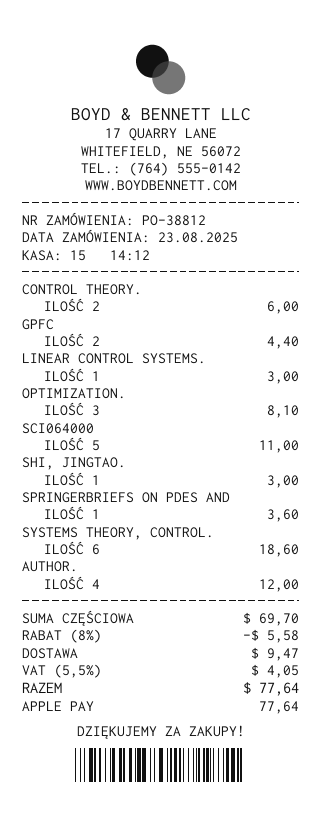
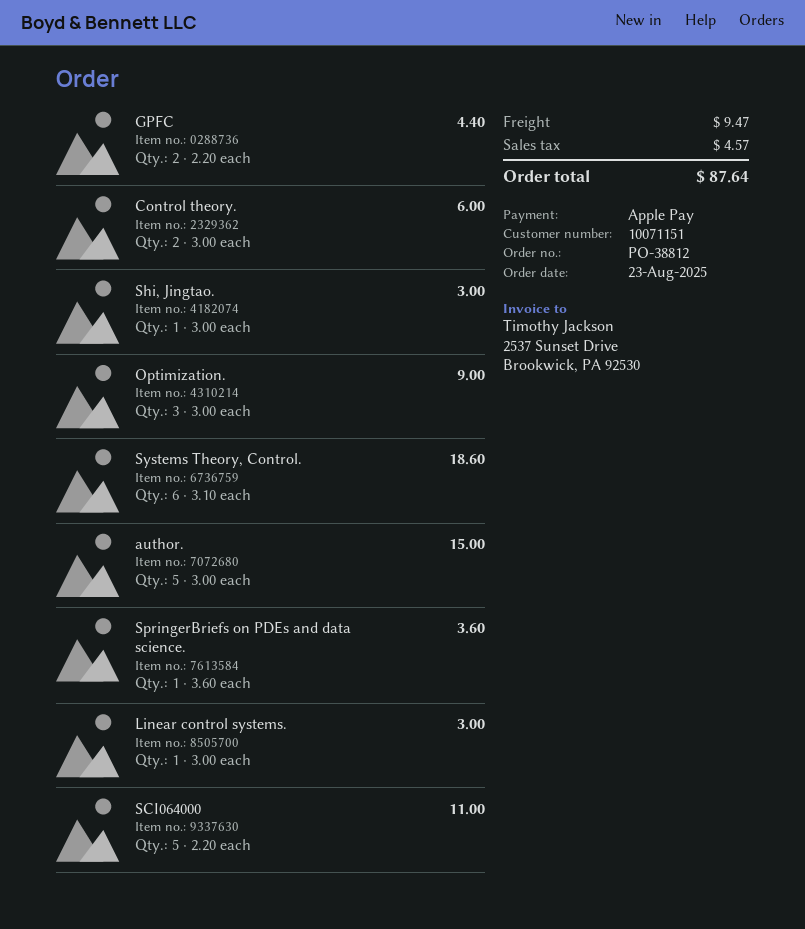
OPTIMIZATION.: 3 for 8.10 -> 3 for 9.00
AUTHOR.: 4 for 12.00 -> 5 for 15.00
discount: 8% = 5.58 -> none
tax: 4.05 -> 4.57
total: 77.64 -> 87.64

